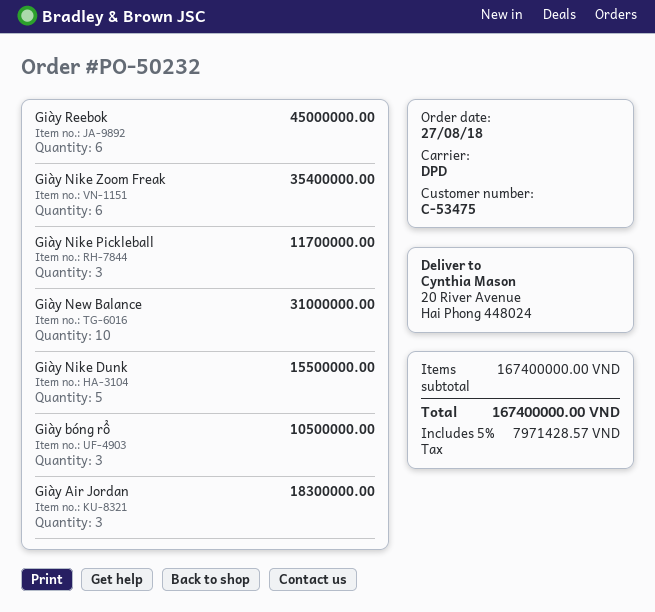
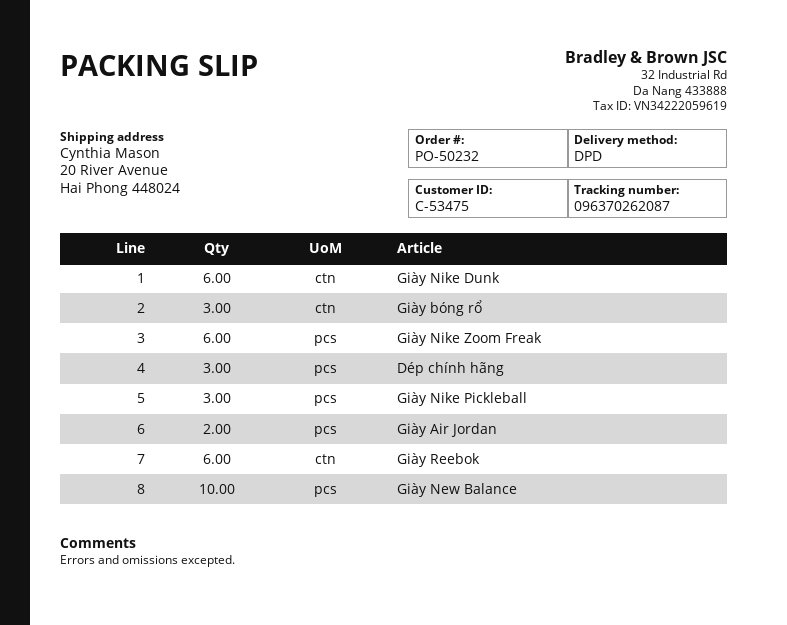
Giày Nike Dunk: 5 -> 6
Giày Air Jordan: 3 -> 2
Dép chính hãng: none -> 3

